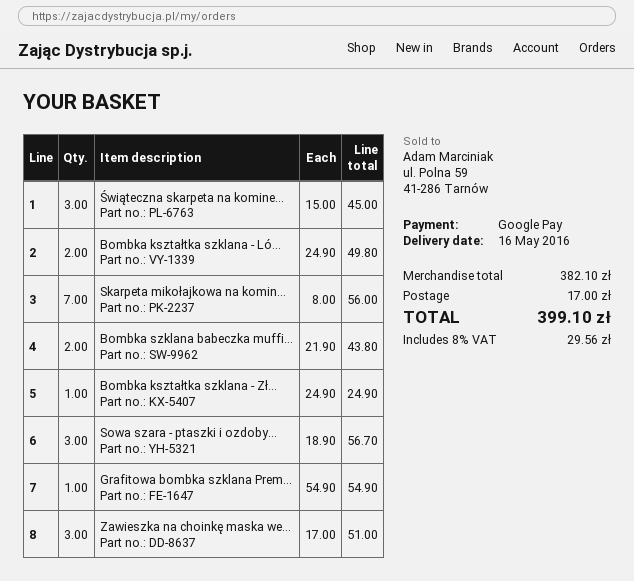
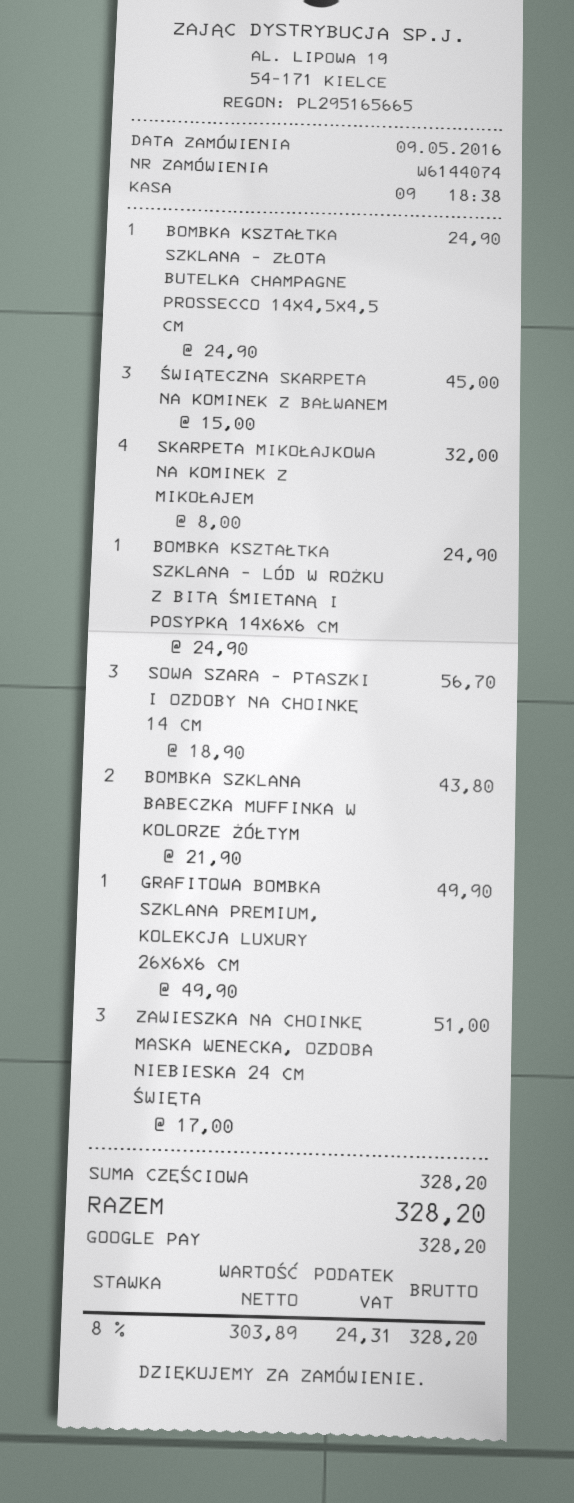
Bombka kształtka szklana - Ló...: 2 x 24.90 = 49.80 -> 1 x 24.90 = 24.90
Skarpeta mikołajkowa na komin...: 7 x 8.00 = 56.00 -> 4 x 8.00 = 32.00
Grafitowa bombka szklana Prem...: 1 x 54.90 = 54.90 -> 1 x 49.90 = 49.90
subtotal: 382.10 -> 328.20
shipping: 17.00 -> none
tax: 8% = 29.56 -> 8% = 24.31
total: 399.10 -> 328.20

